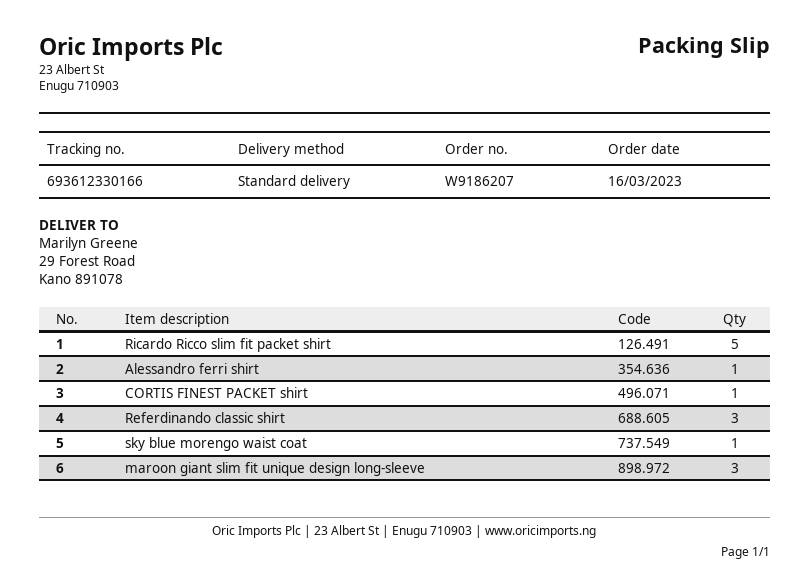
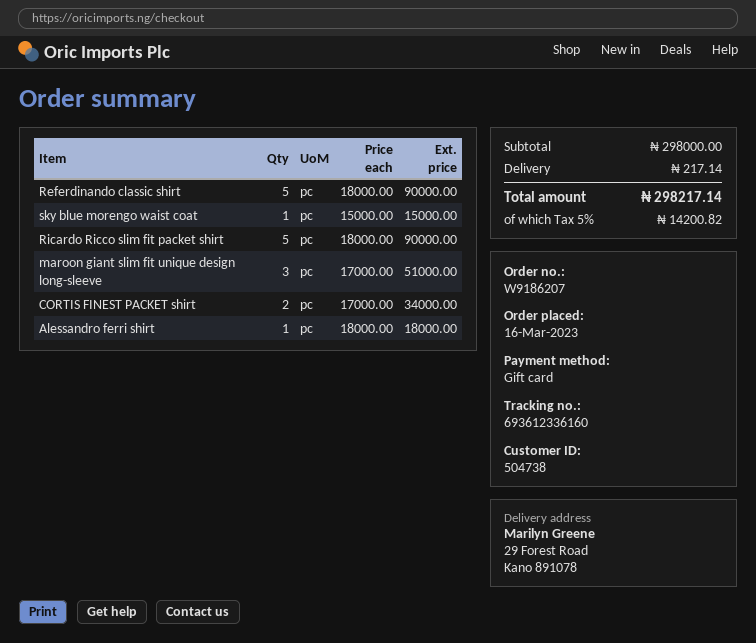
tracking number: 693612330166 -> 693612336160
CORTIS FINEST PACKET shirt: 1 -> 2
Referdinando classic shirt: 3 -> 5

